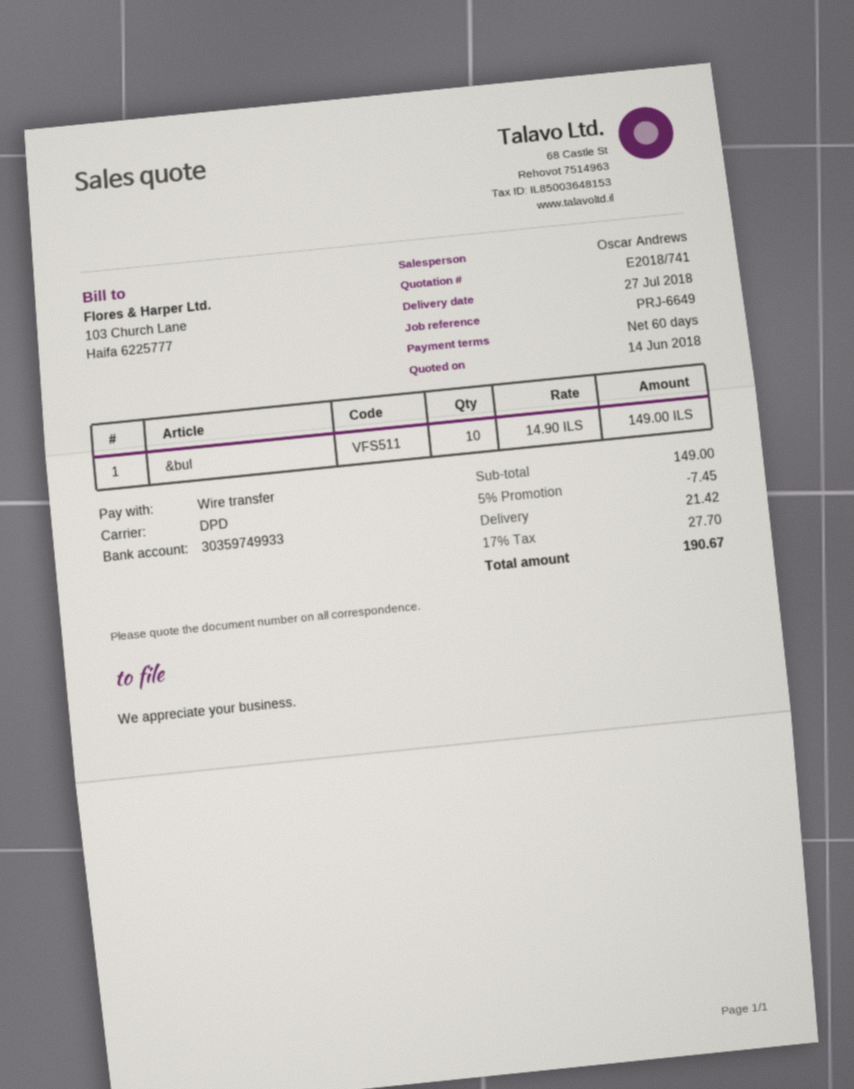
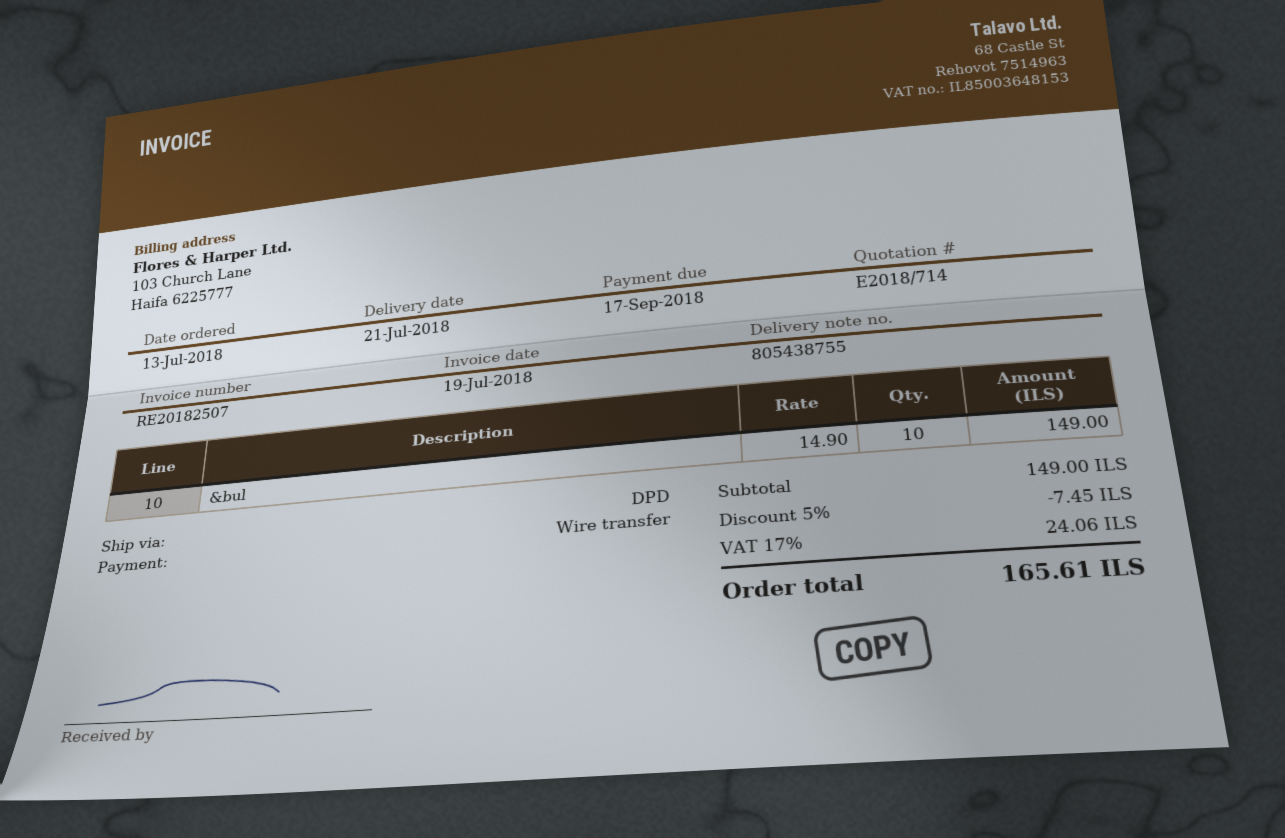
quote number: E2018/741 -> E2018/714
delivery date: 2018-07-27 -> 2018-07-21
shipping: 21.42 -> none
tax: 17% = 27.70 -> 17% = 24.06
total: 190.67 -> 165.61

